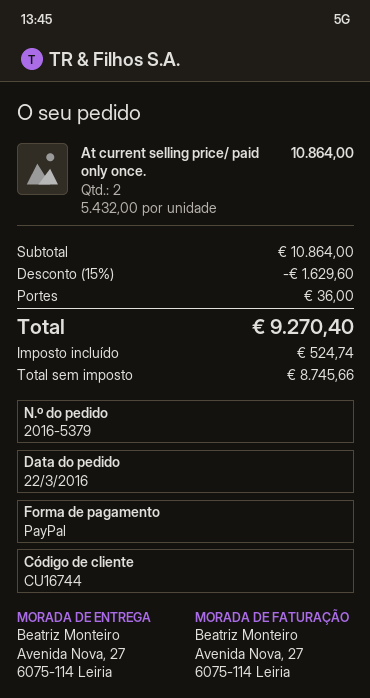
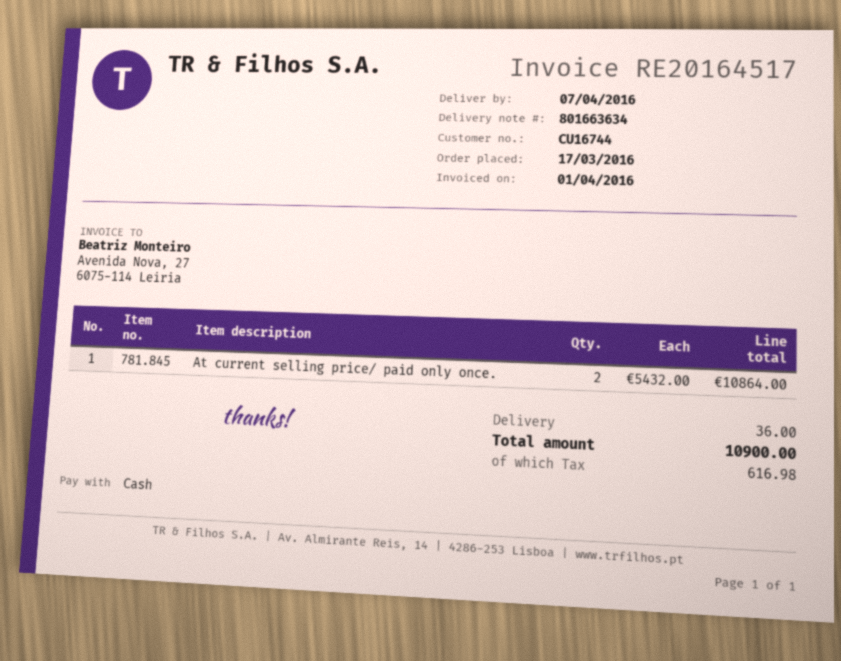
order date: 2016-03-22 -> 2016-03-17
payment method: PayPal -> cash
discount: 15% = 1629.60 -> none
tax: 524.74 -> 616.98
total: 9270.40 -> 10900.00

